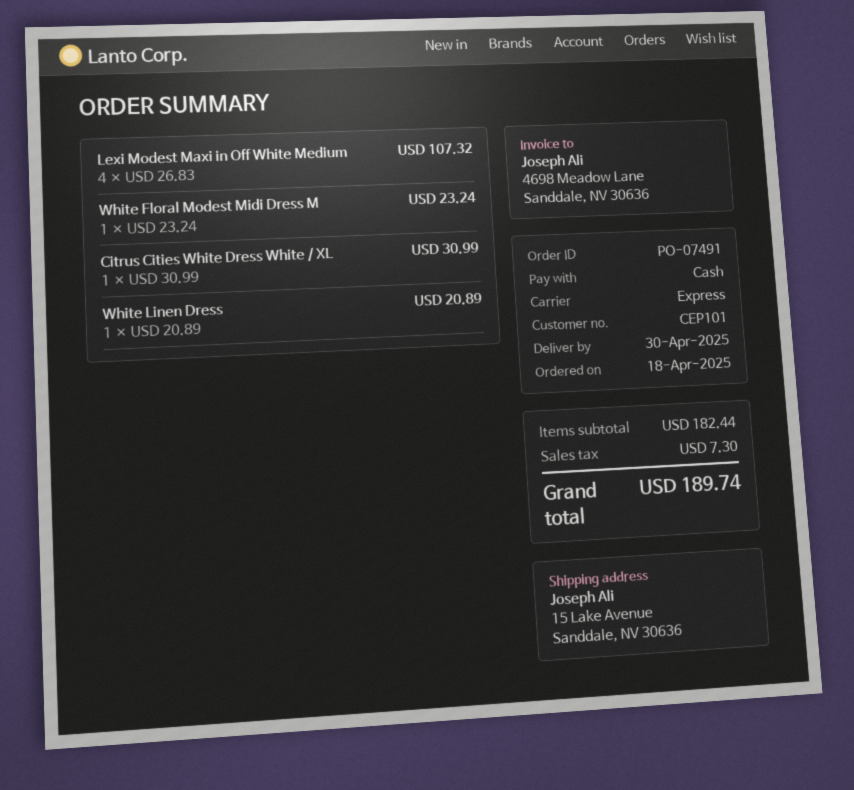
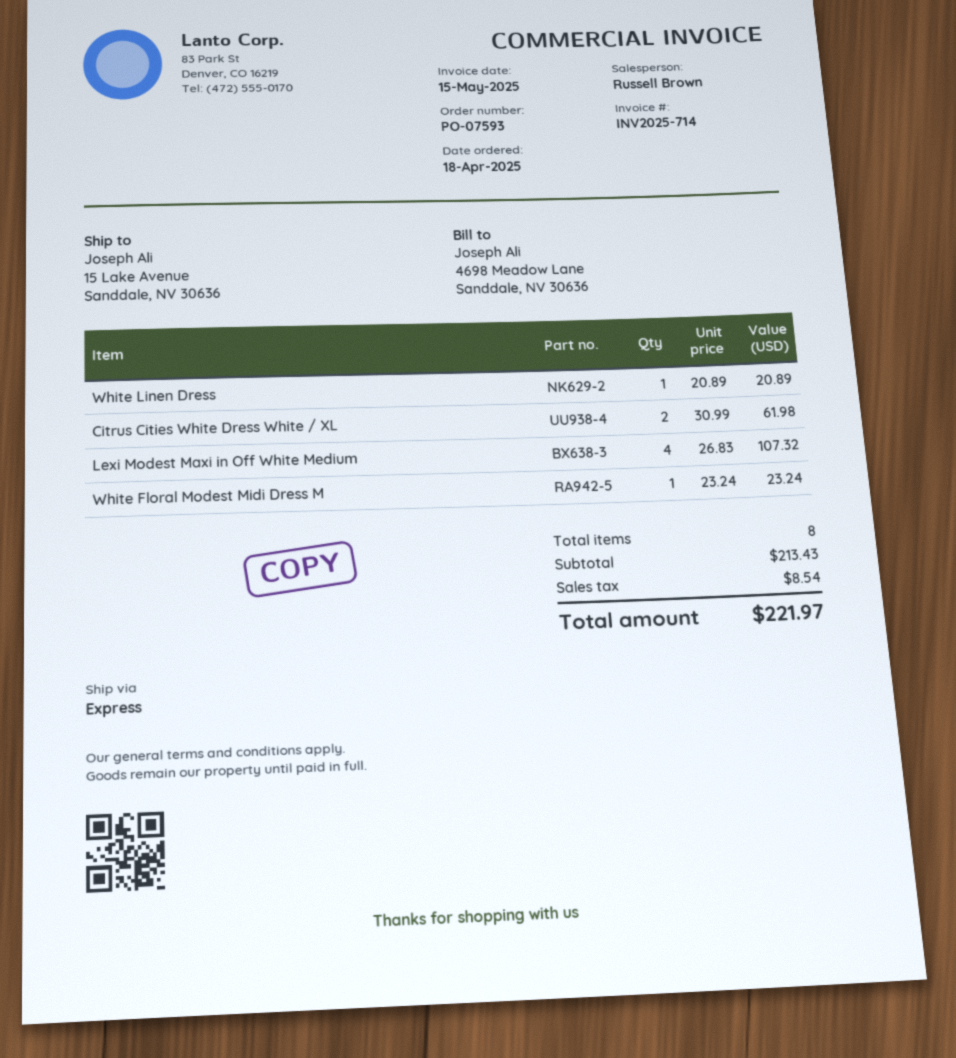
order number: PO-07491 -> PO-07593
Citrus Cities White Dress White / XL: 1 x 30.99 = 30.99 -> 2 x 30.99 = 61.98
subtotal: 182.44 -> 213.43
tax: 7.30 -> 8.54
total: 189.74 -> 221.97

